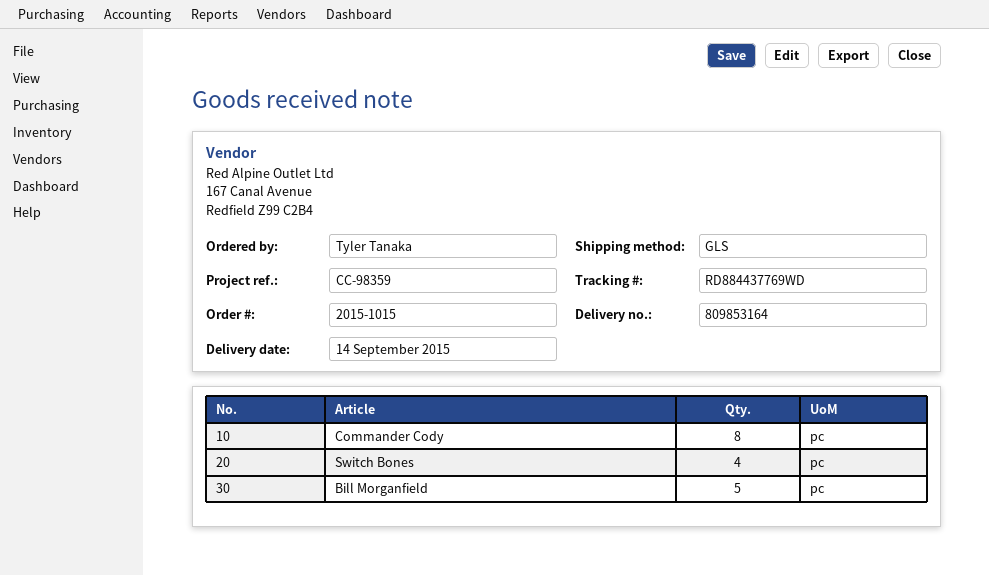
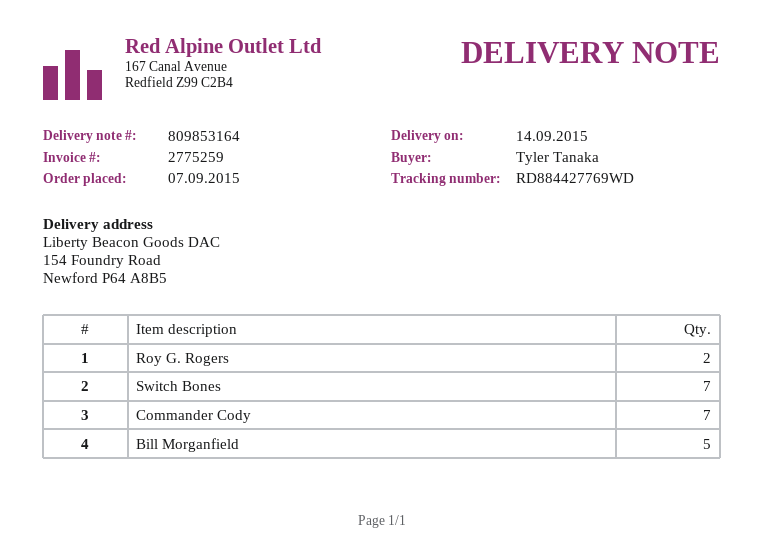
tracking number: RD884437769WD -> RD884427769WD
Commander Cody: 8 -> 7
Switch Bones: 4 -> 7
Roy G. Rogers: none -> 2

